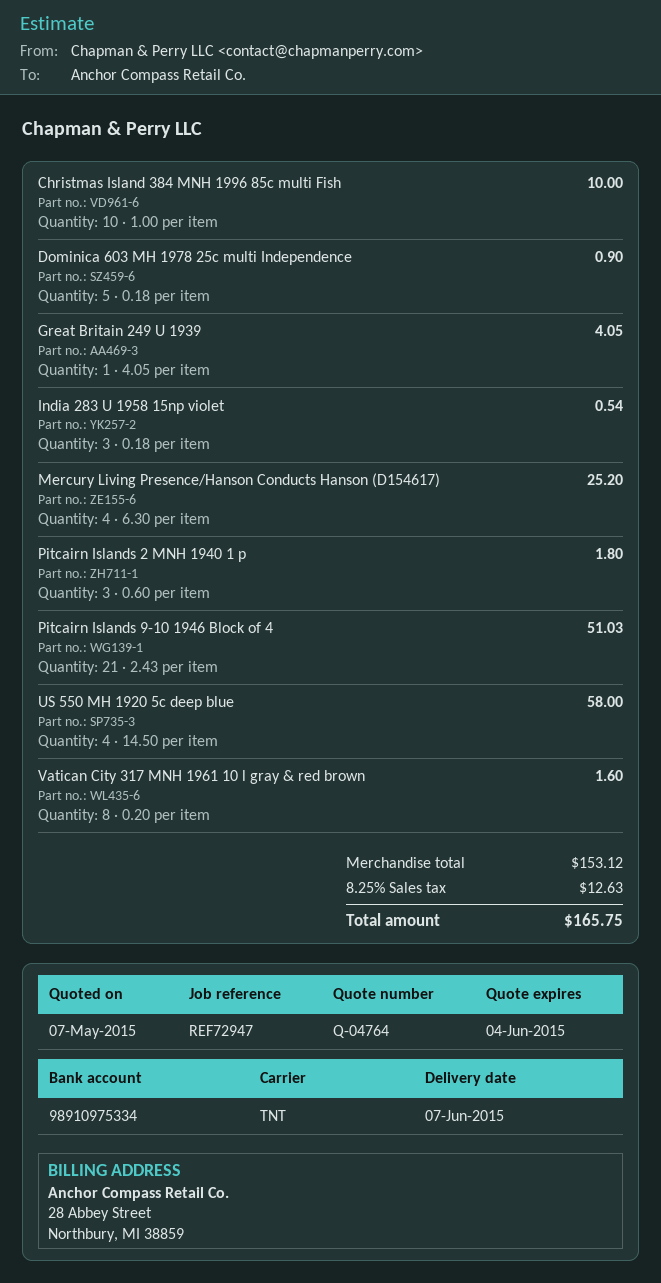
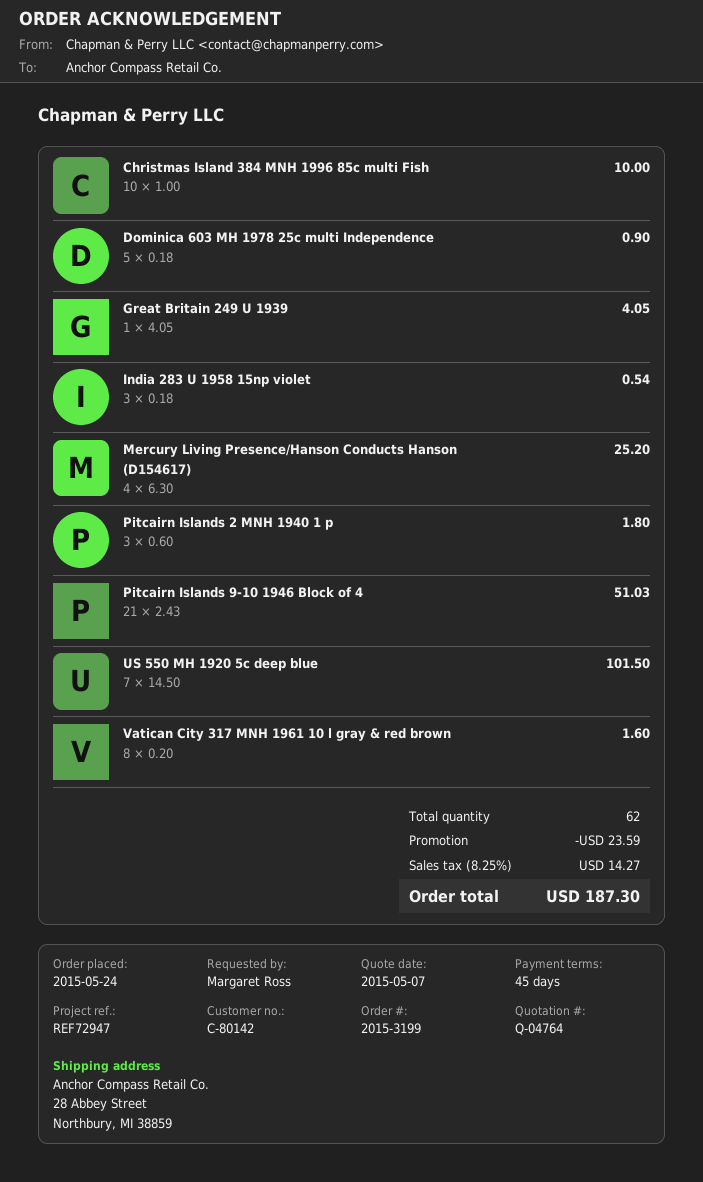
US 550 MH 1920 5c deep blue: 4 x 14.50 = 58.00 -> 7 x 14.50 = 101.50
discount: none -> 23.59
tax: 8.25% = 12.63 -> 8.25% = 14.27
total: 165.75 -> 187.30

